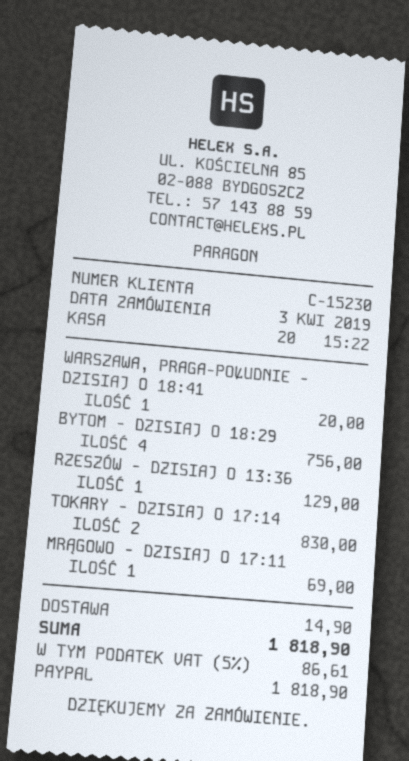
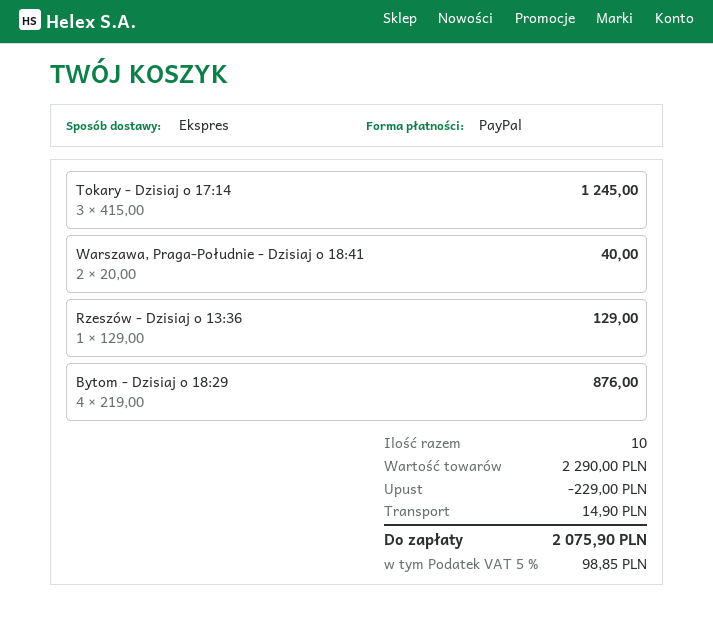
WARSZAWA, PRAGA-POŁUDNIE - DZISIAJ O 18:41: 1 for 20.00 -> 2 for 40.00
BYTOM - DZISIAJ O 18:29: 4 for 756.00 -> 4 for 876.00
TOKARY - DZISIAJ O 17:14: 2 for 830.00 -> 3 for 1245.00
MRĄGOWO - DZISIAJ O 17:11: 1 for 69.00 -> none
discount: none -> 229.00
tax: 5% = 86.61 -> 5% = 98.85
total: 1818.90 -> 2075.90

